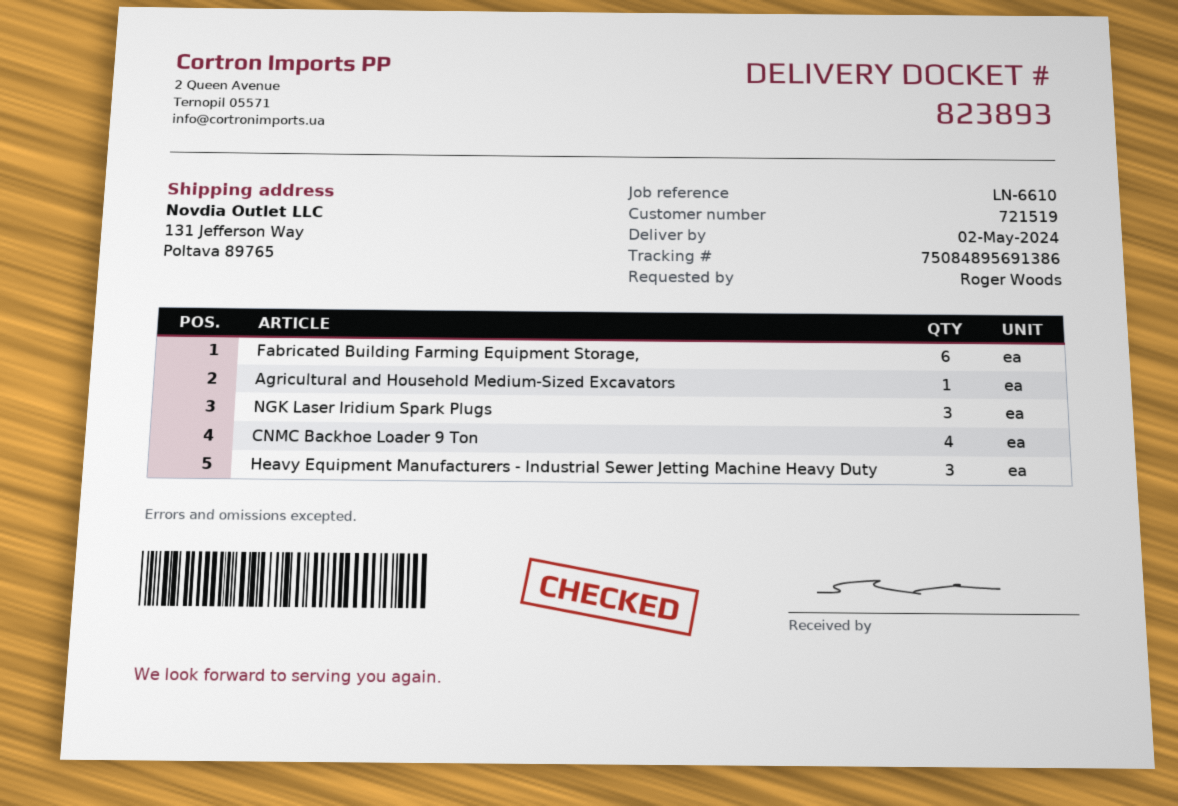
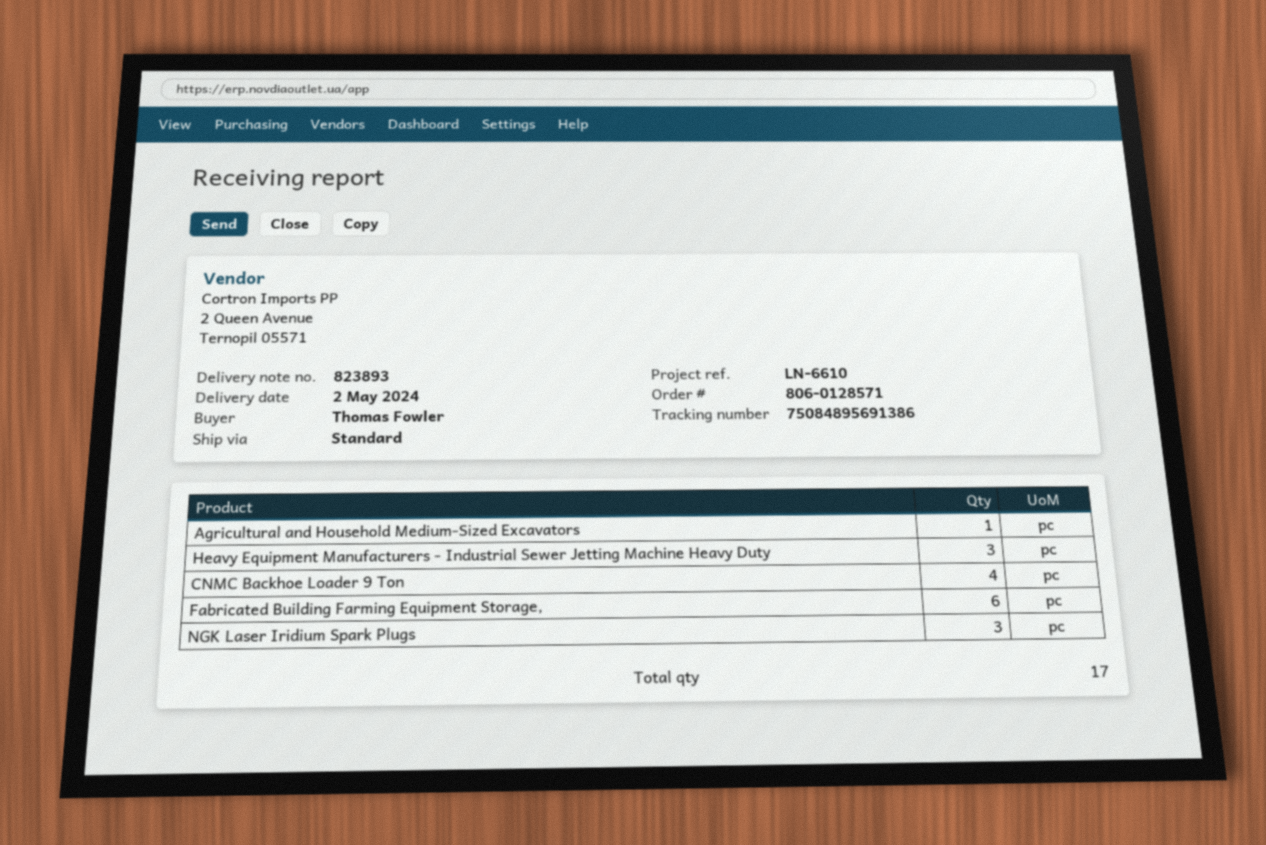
ordered by: Roger Woods -> Thomas Fowler

